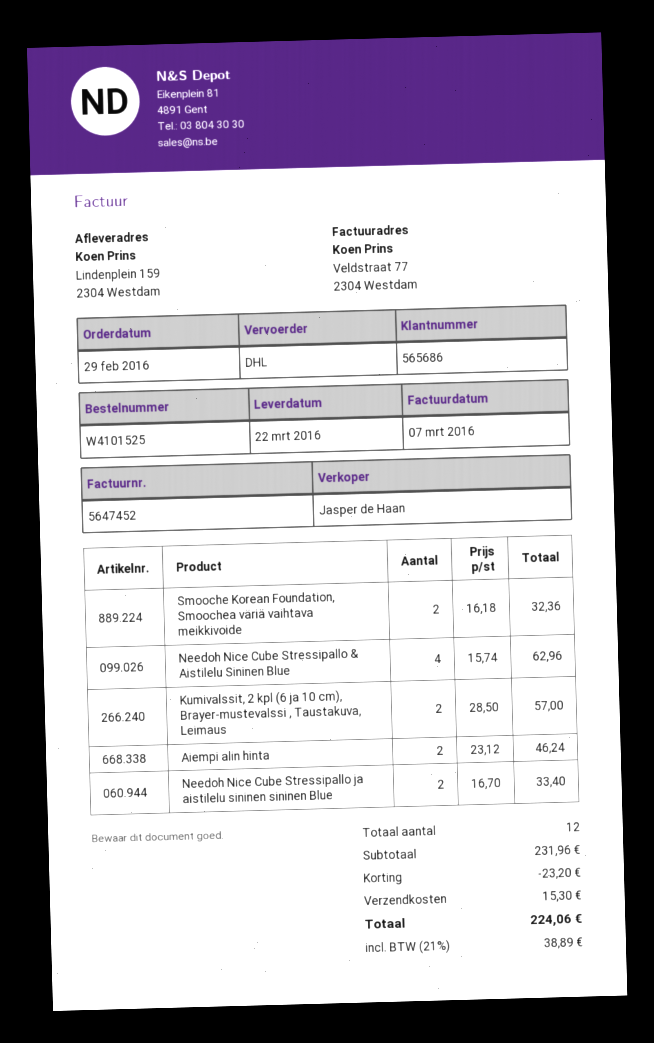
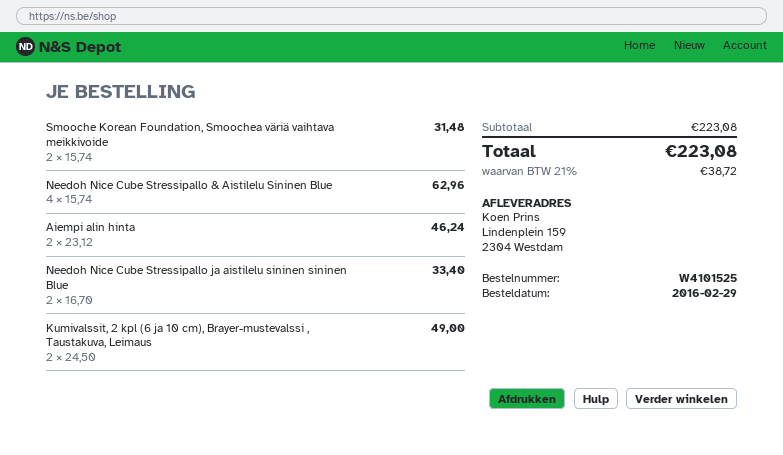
Smooche Korean Foundation, Smoochea väriä vaihtava meikkivoide: 2 x 16.18 = 32.36 -> 2 x 15.74 = 31.48
Kumivalssit, 2 kpl (6 ja 10 cm), Brayer-mustevalssi , Taustakuva, Leimaus: 2 x 28.50 = 57.00 -> 2 x 24.50 = 49.00
subtotal: 231.96 -> 223.08
discount: 23.20 -> none
shipping: 15.30 -> none
tax: 21% = 38.89 -> 21% = 38.72
total: 224.06 -> 223.08

